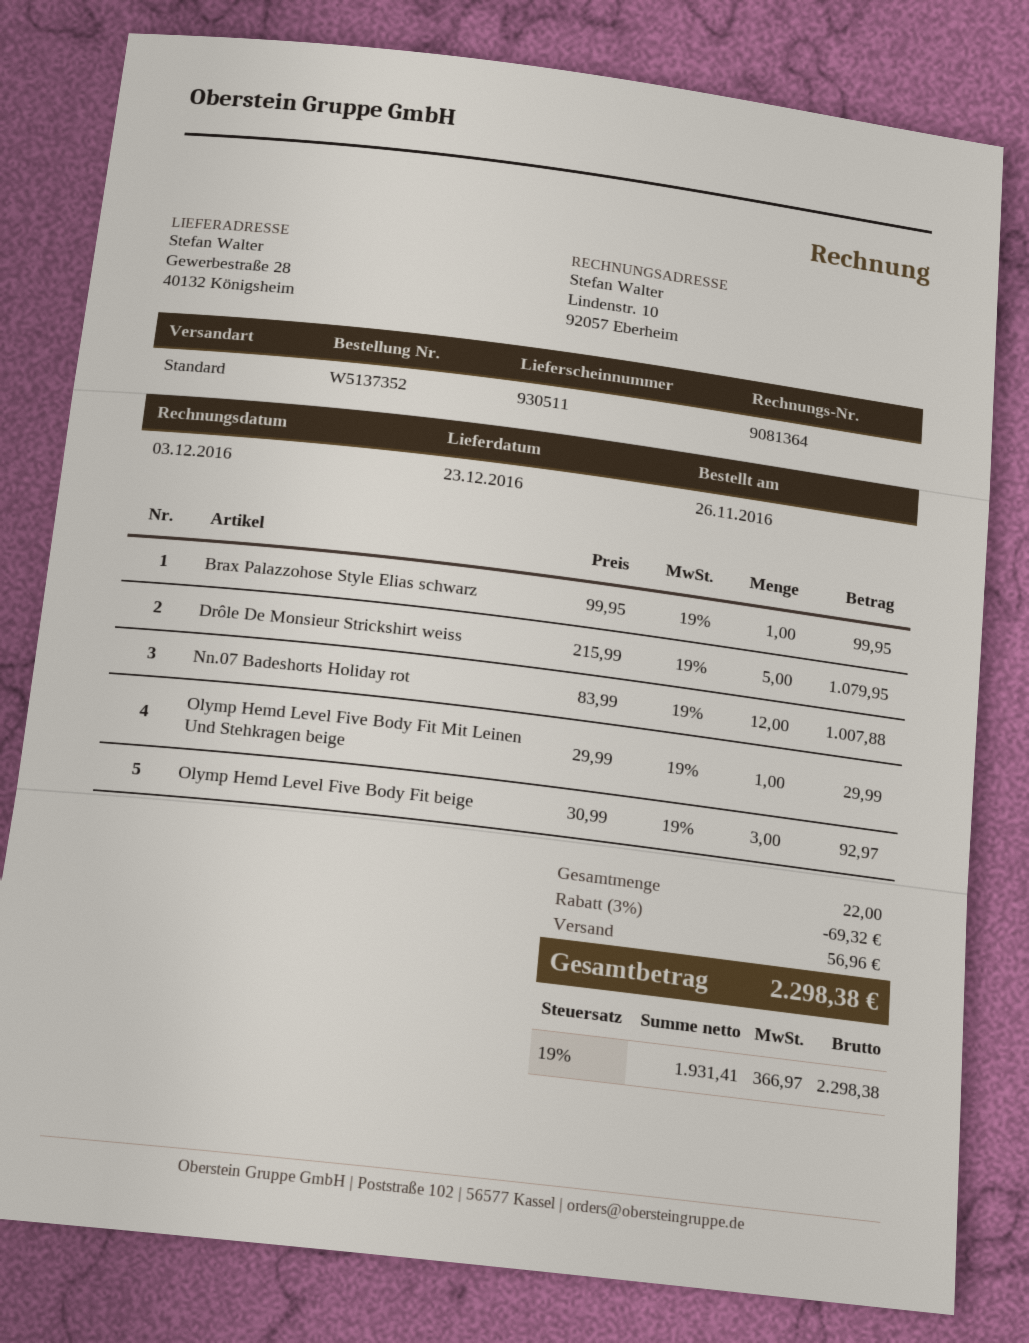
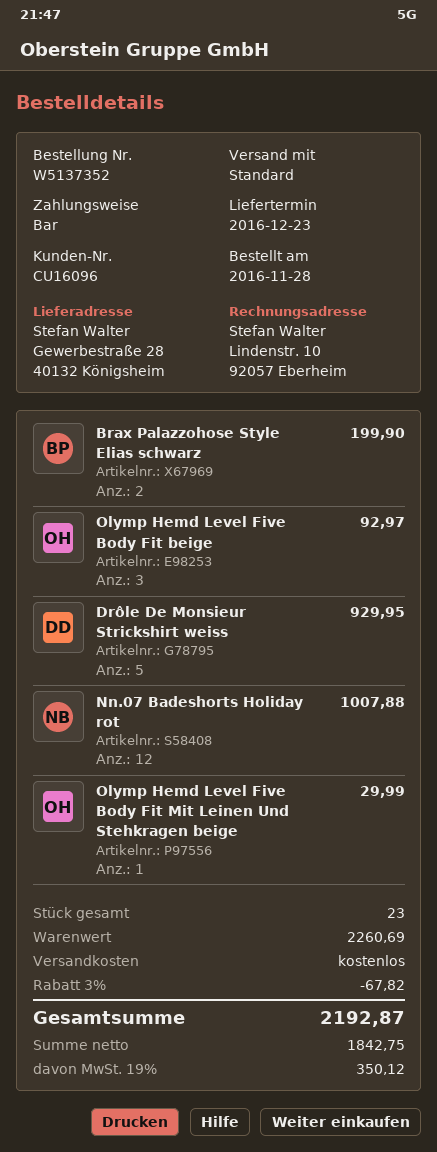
order date: 2016-11-26 -> 2016-11-28
Brax Palazzohose Style Elias schwarz: 1 for 99.95 -> 2 for 199.90
Drôle De Monsieur Strickshirt weiss: 5 for 1079.95 -> 5 for 929.95
total quantity: 22 -> 23
discount: 3% = 69.32 -> 3% = 67.82
shipping: 56.96 -> 0.00
net: 1931.41 -> 1842.75
tax: 19% = 366.97 -> 19% = 350.12
total: 2298.38 -> 2192.87

